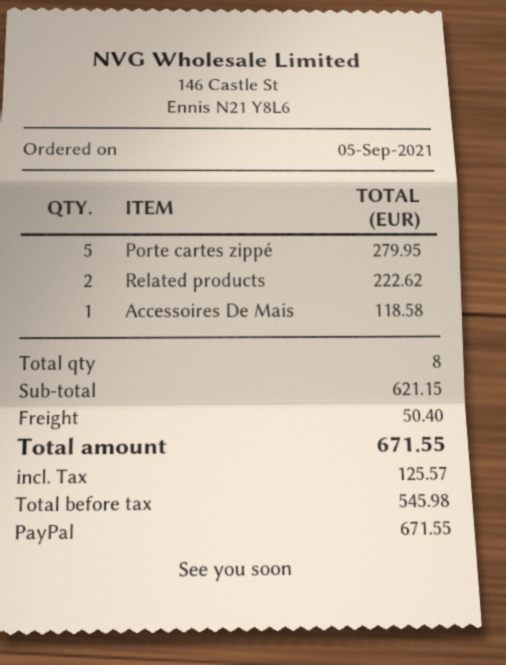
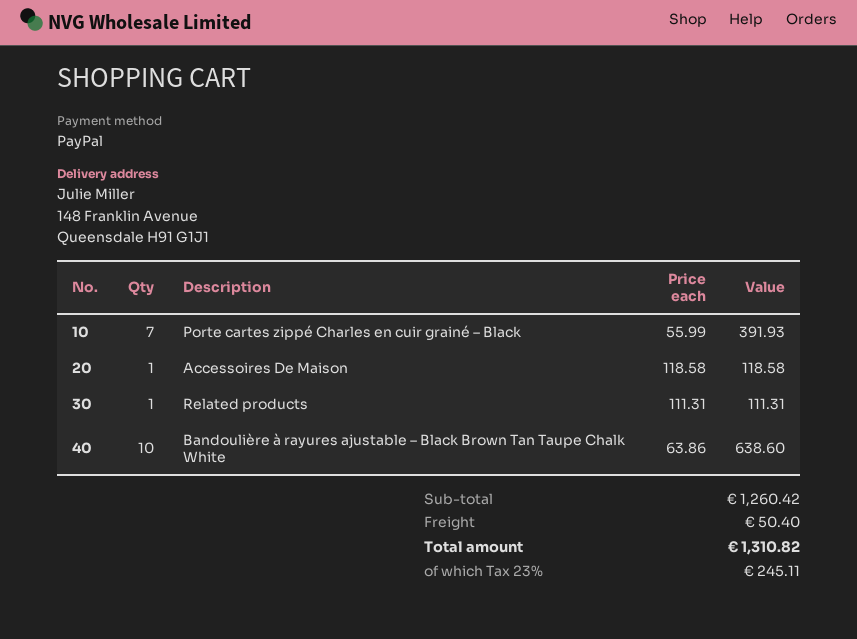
Porte cartes zippé: 5 for 279.95 -> 7 for 391.93
Related products: 2 for 222.62 -> 1 for 111.31
Bandoulière à rayures ajustable – Black Brown Tan Taupe Chalk White: none -> 10 for 638.60
subtotal: 621.15 -> 1260.42
tax: 125.57 -> 245.11
total: 671.55 -> 1310.82

